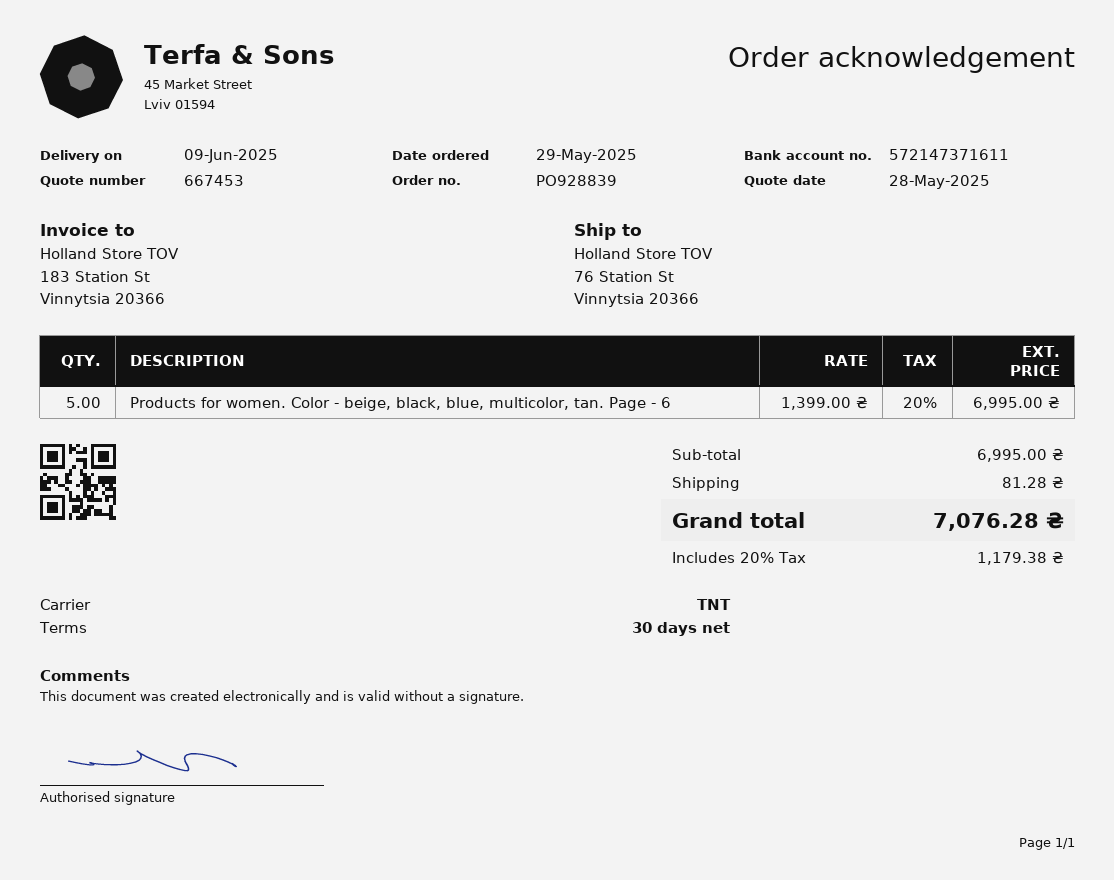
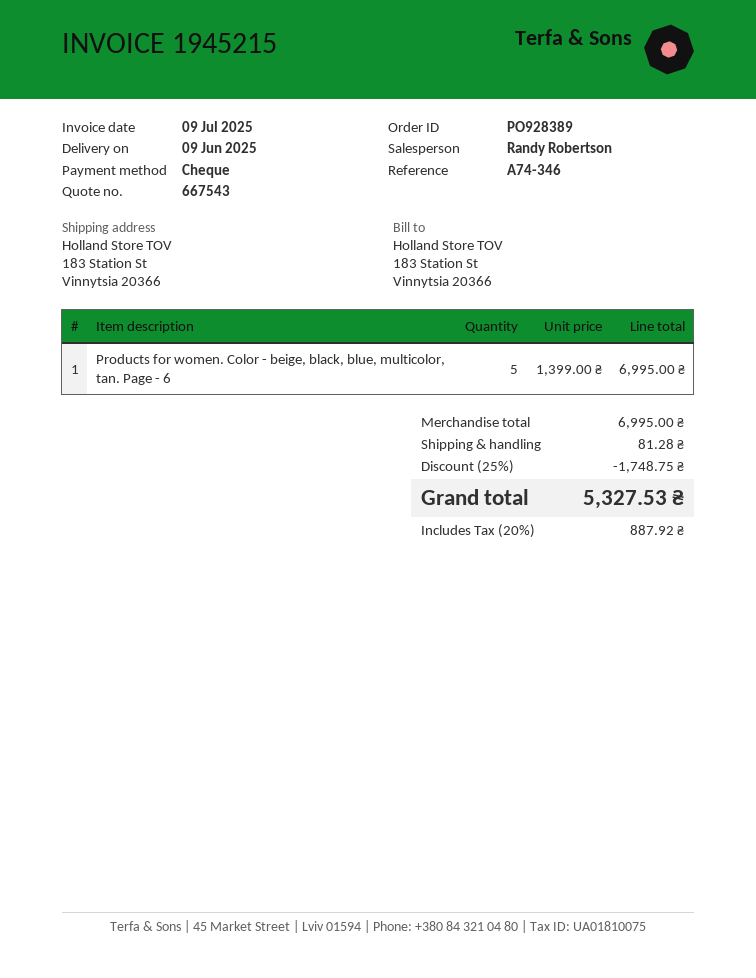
quote number: 667453 -> 667543
order number: PO928839 -> PO928389
ship to: 76 Station St, Vinnytsia 20366 -> 183 Station St, Vinnytsia 20366
discount: none -> 25% = 1748.75
tax: 20% = 1179.38 -> 20% = 887.92
total: 7076.28 -> 5327.53

